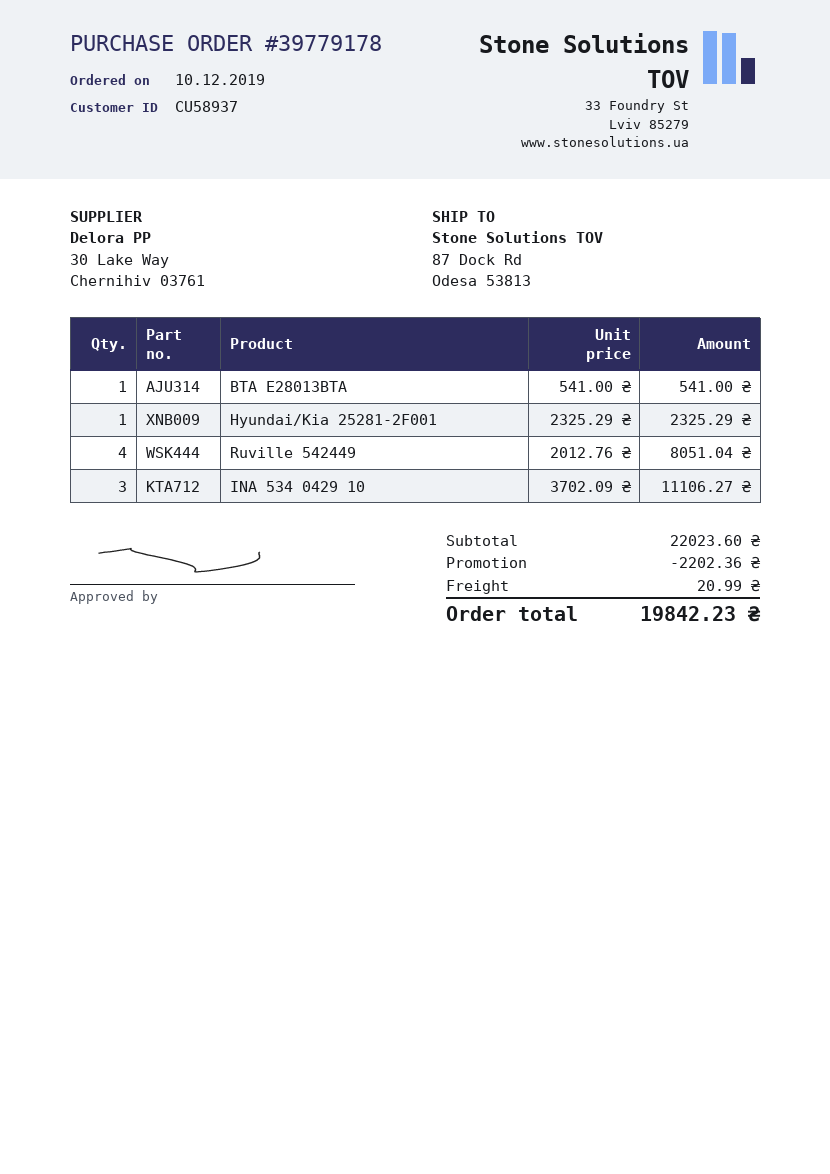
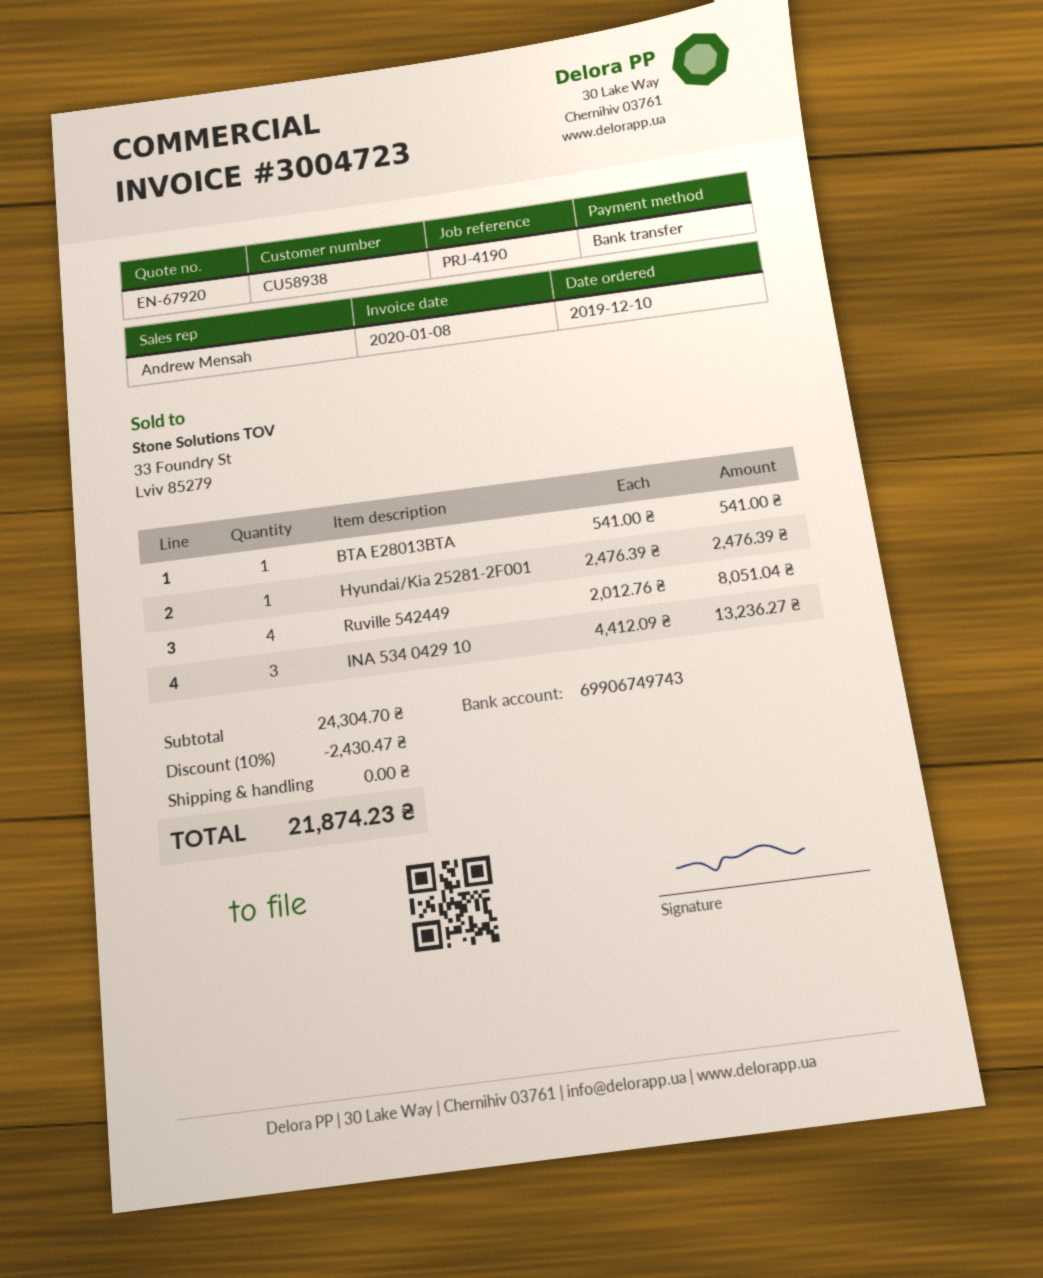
customer number: CU58937 -> CU58938
Hyundai/Kia 25281-2F001: 1 x 2325.29 = 2325.29 -> 1 x 2476.39 = 2476.39
INA 534 0429 10: 3 x 3702.09 = 11106.27 -> 3 x 4412.09 = 13236.27
subtotal: 22023.60 -> 24304.70
discount: 2202.36 -> 2430.47
shipping: 20.99 -> 0.00
total: 19842.23 -> 21874.23

